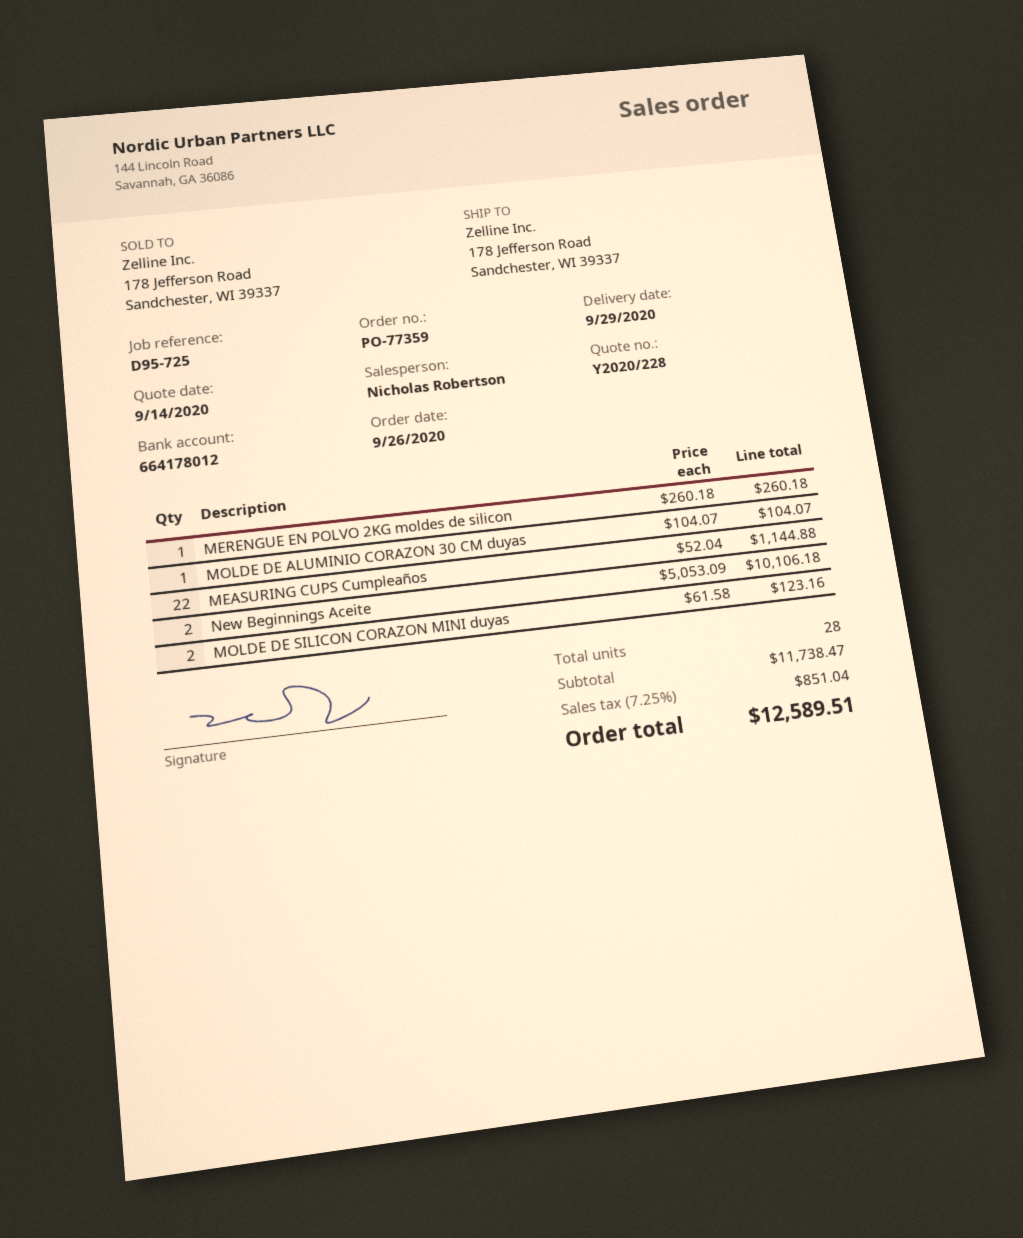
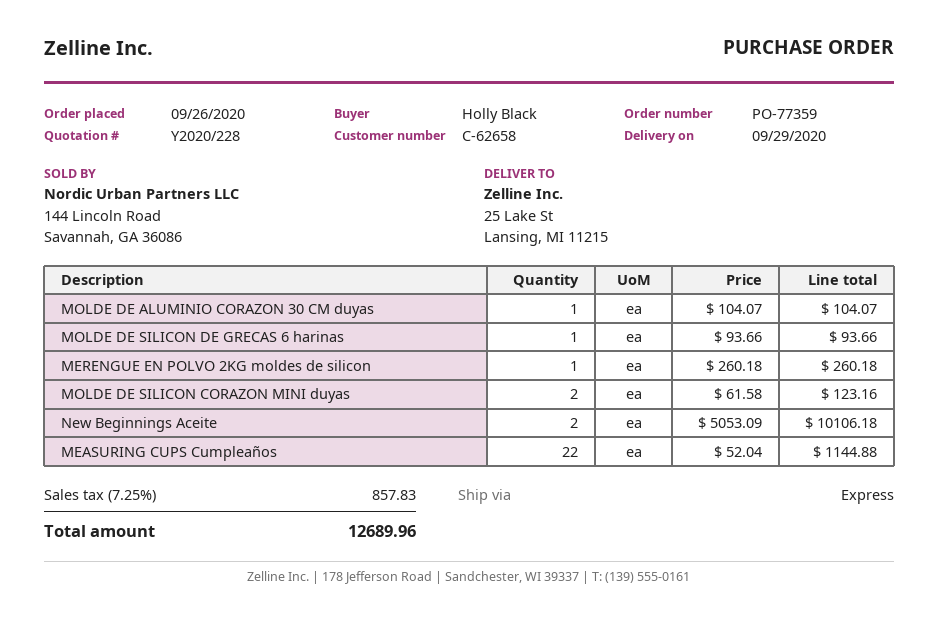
ship to: 178 Jefferson Road, Sandchester, WI 39337 -> 25 Lake St, Lansing, MI 11215
MOLDE DE SILICON DE GRECAS 6 harinas: none -> 1 x 93.66 = 93.66
tax: 7.25% = 851.04 -> 7.25% = 857.83
total: 12589.51 -> 12689.96

